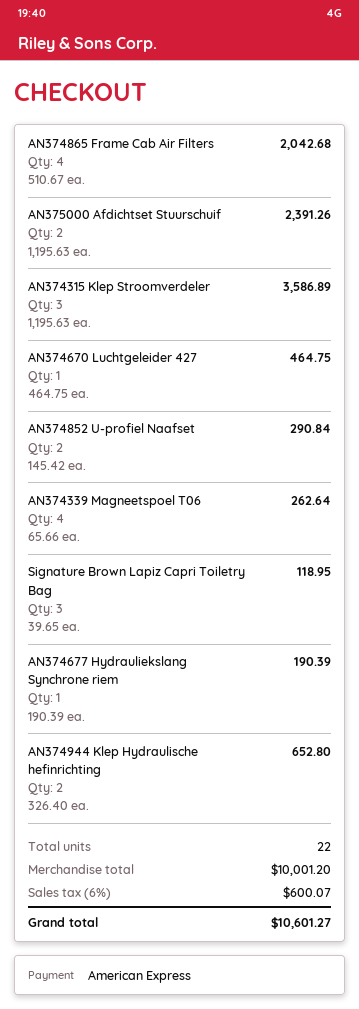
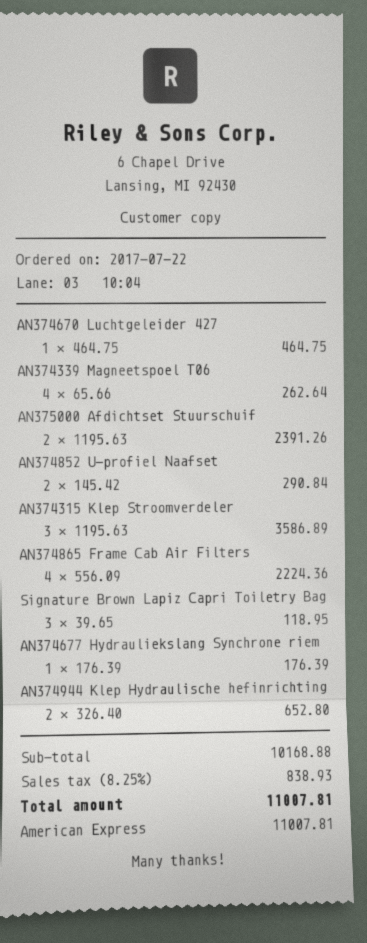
AN374865 Frame Cab Air Filters: 4 x 510.67 = 2042.68 -> 4 x 556.09 = 2224.36
AN374677 Hydrauliekslang Synchrone riem: 1 x 190.39 = 190.39 -> 1 x 176.39 = 176.39
subtotal: 10001.20 -> 10168.88
tax: 6% = 600.07 -> 8.25% = 838.93
total: 10601.27 -> 11007.81

